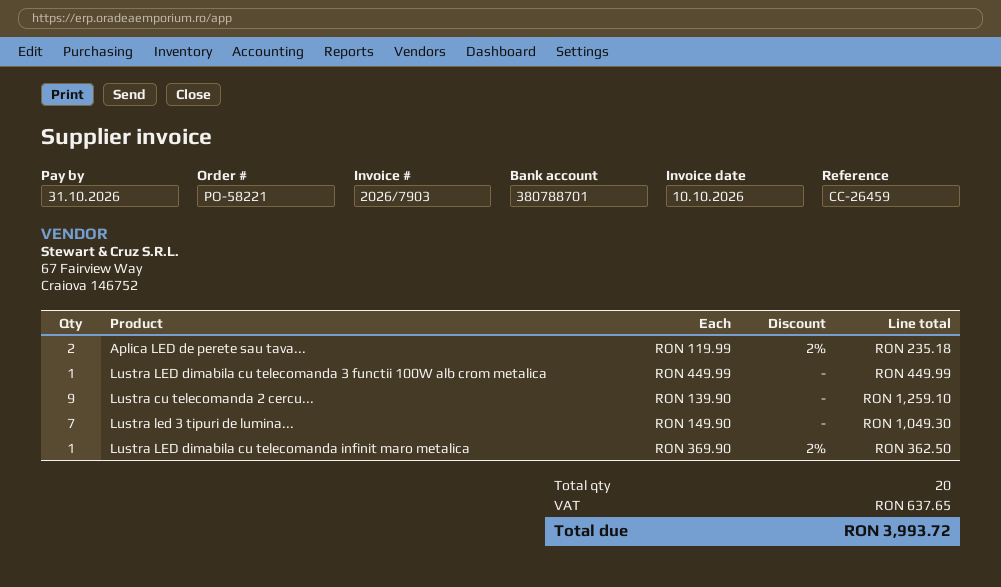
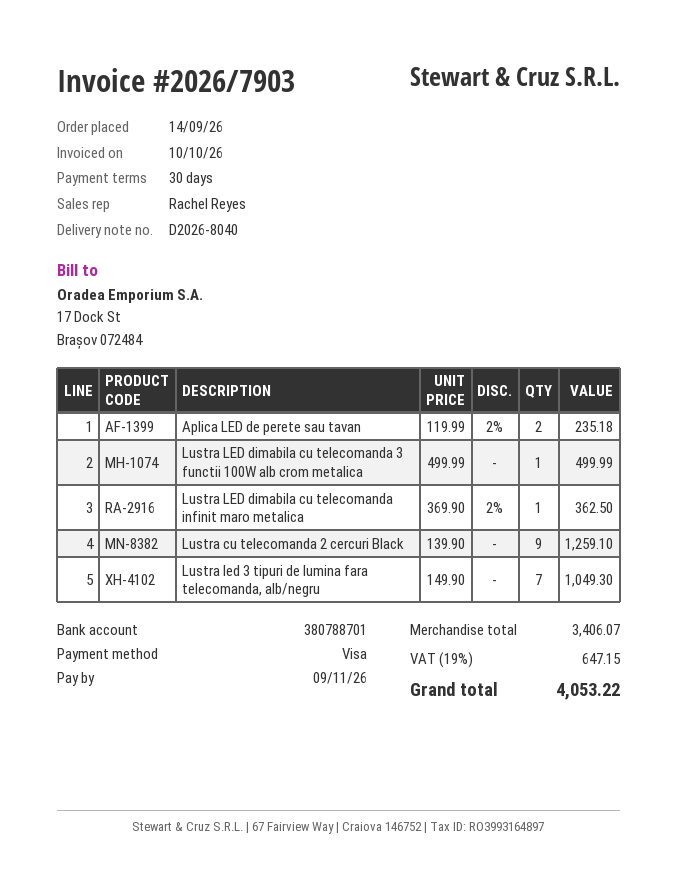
due date: 2026-10-31 -> 2026-11-09
Lustra LED dimabila cu telecomanda 3 functii 100W alb crom metalica: 1 x 449.99 = 449.99 -> 1 x 499.99 = 499.99
tax: 637.65 -> 647.15
total: 3993.72 -> 4053.22

